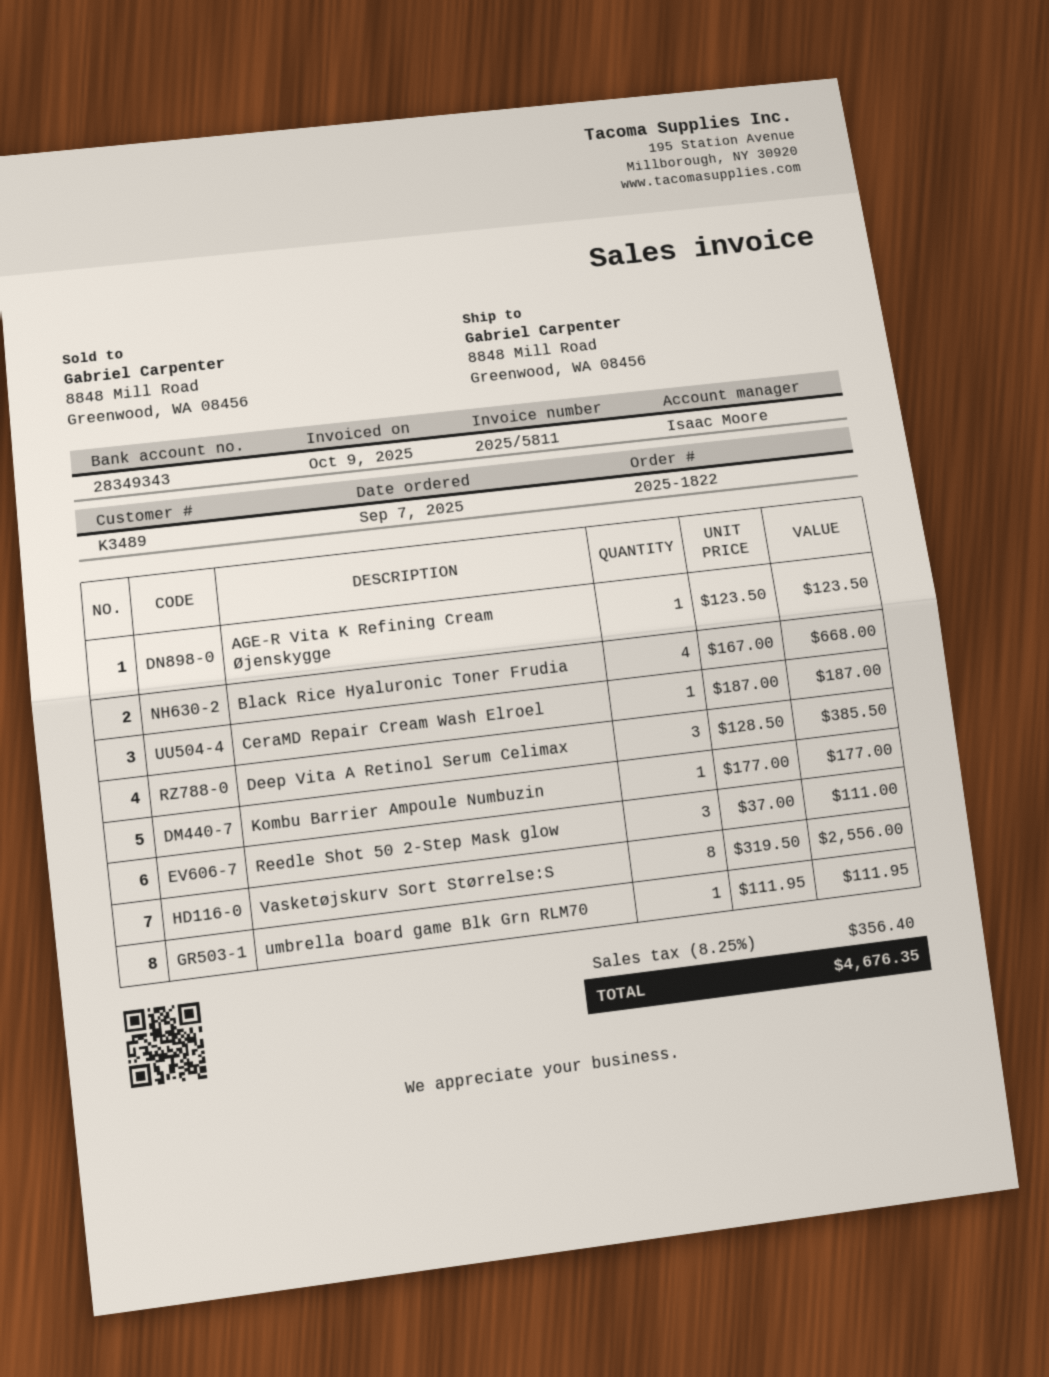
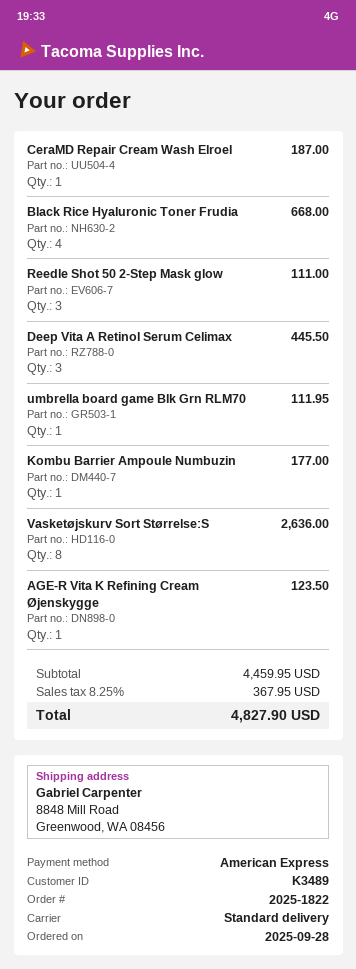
order date: 2025-09-07 -> 2025-09-28
Deep Vita A Retinol Serum Celimax: 3 for 385.50 -> 3 for 445.50
Vasketøjskurv Sort Størrelse:S: 8 for 2556.00 -> 8 for 2636.00
tax: 8.25% = 356.40 -> 8.25% = 367.95
total: 4676.35 -> 4827.90

